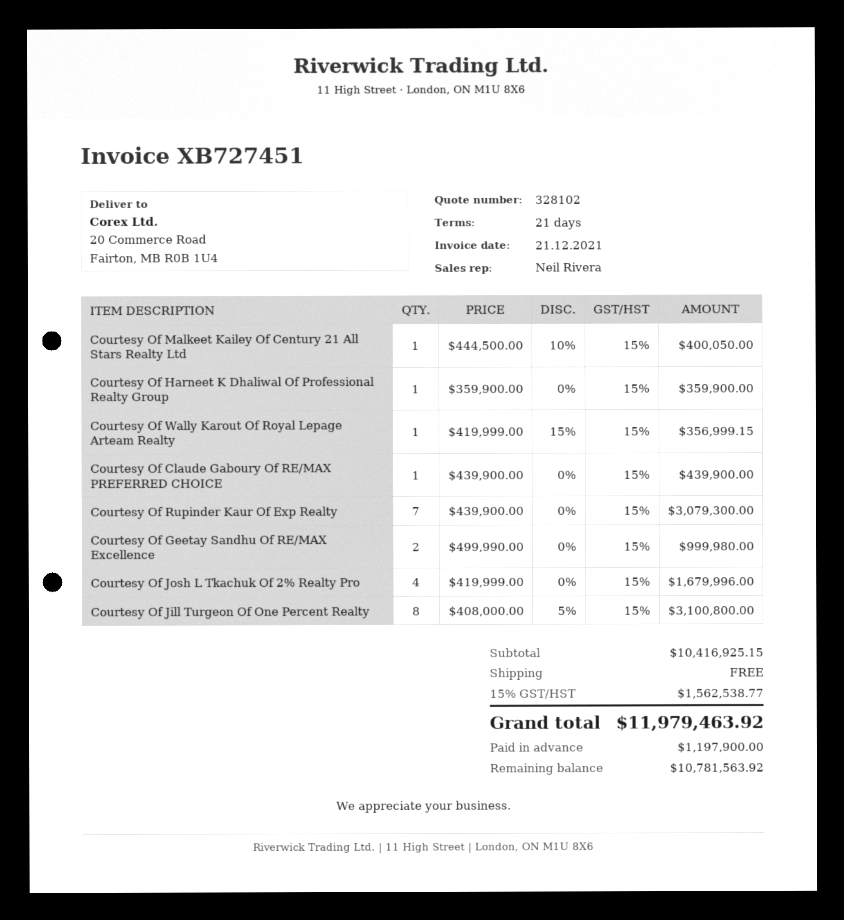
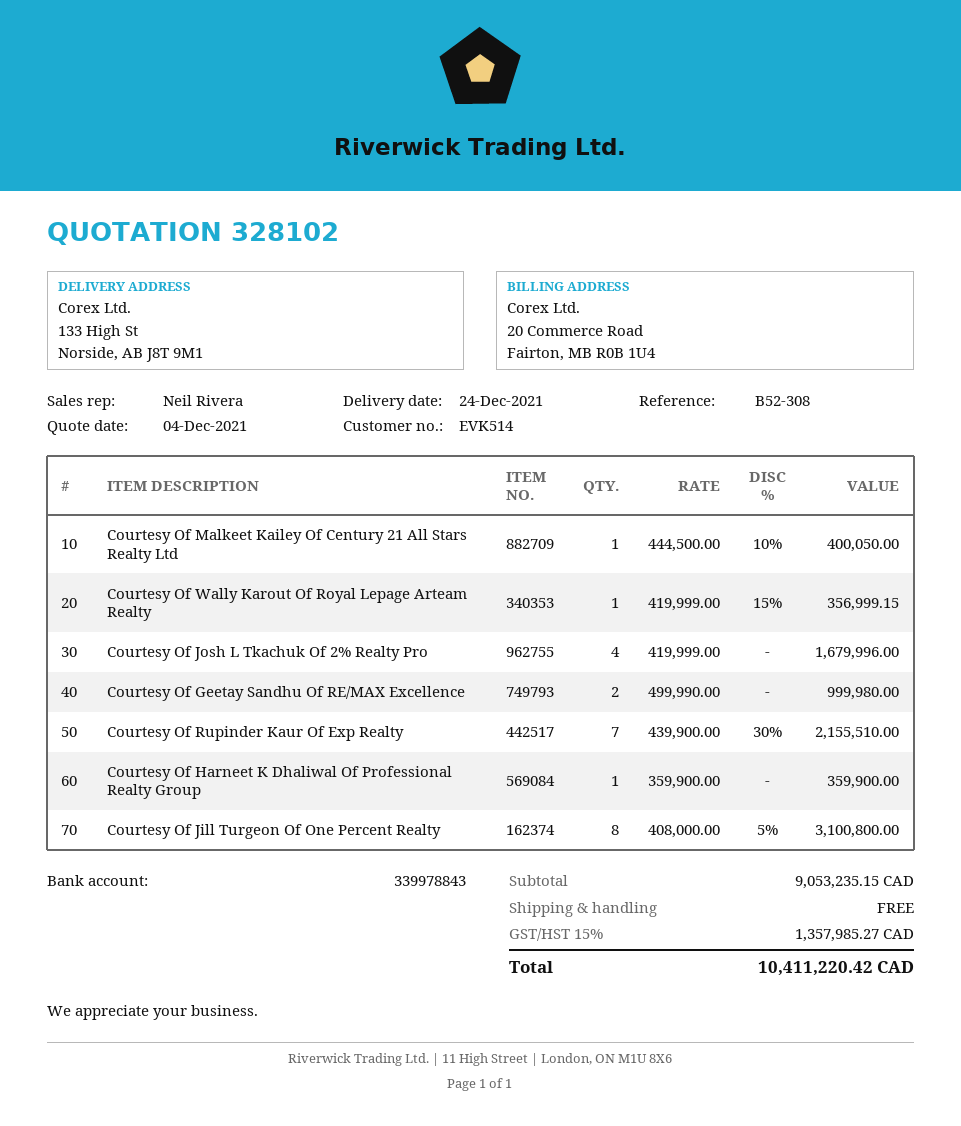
ship to: 20 Commerce Road, Fairton, MB R0B 1U4 -> 133 High St, Norside, AB J8T 9M1
Courtesy Of Claude Gaboury Of RE/MAX PREFERRED CHOICE: 1 x 439900.00 = 439900.00 -> none
Courtesy Of Rupinder Kaur Of Exp Realty: 7 x 439900.00 = 3079300.00 -> 7 x 439900.00 - 30% = 2155510.00
subtotal: 10416925.15 -> 9053235.15
tax: 15% = 1562538.77 -> 15% = 1357985.27
total: 11979463.92 -> 10411220.42

